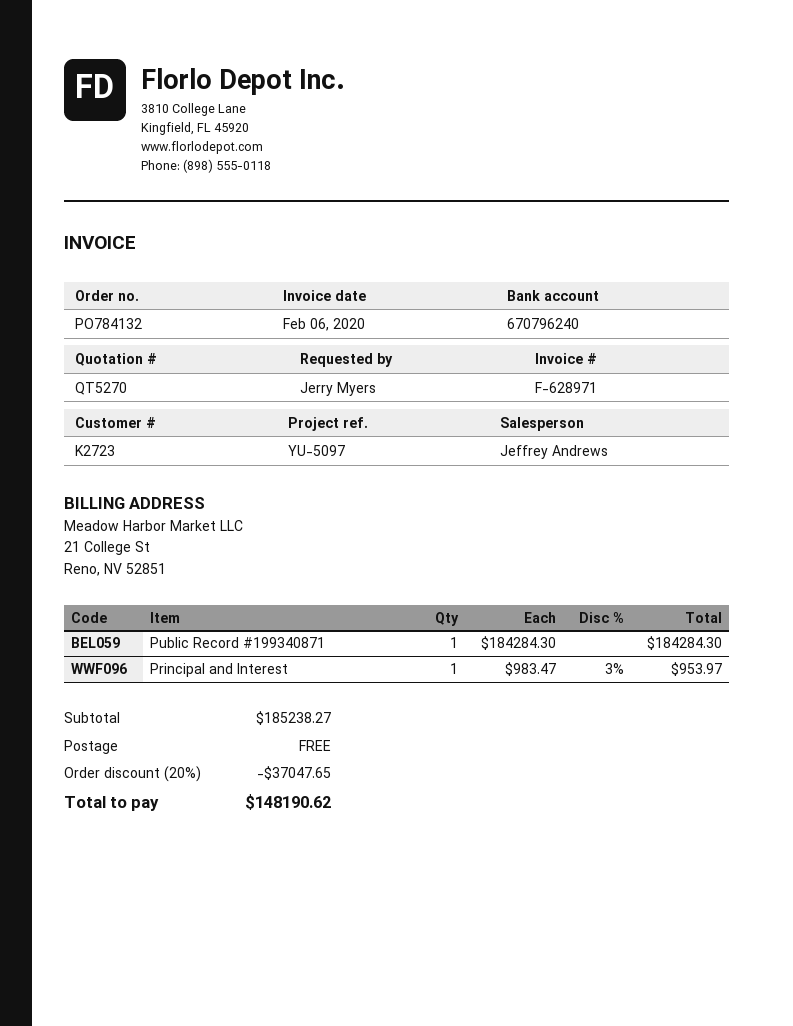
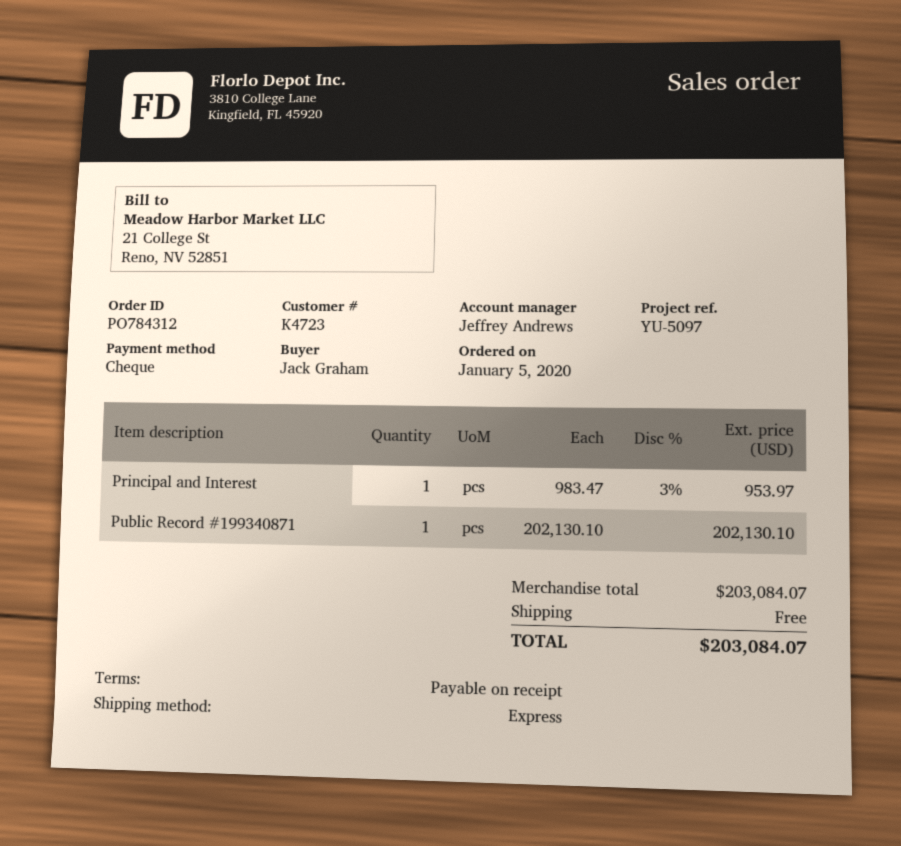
order number: PO784132 -> PO784312
customer number: K2723 -> K4723
ordered by: Jerry Myers -> Jack Graham
Public Record #199340871: 1 x 184284.30 = 184284.30 -> 1 x 202130.10 = 202130.10
subtotal: 185238.27 -> 203084.07
discount: 20% = 37047.65 -> none
total: 148190.62 -> 203084.07

